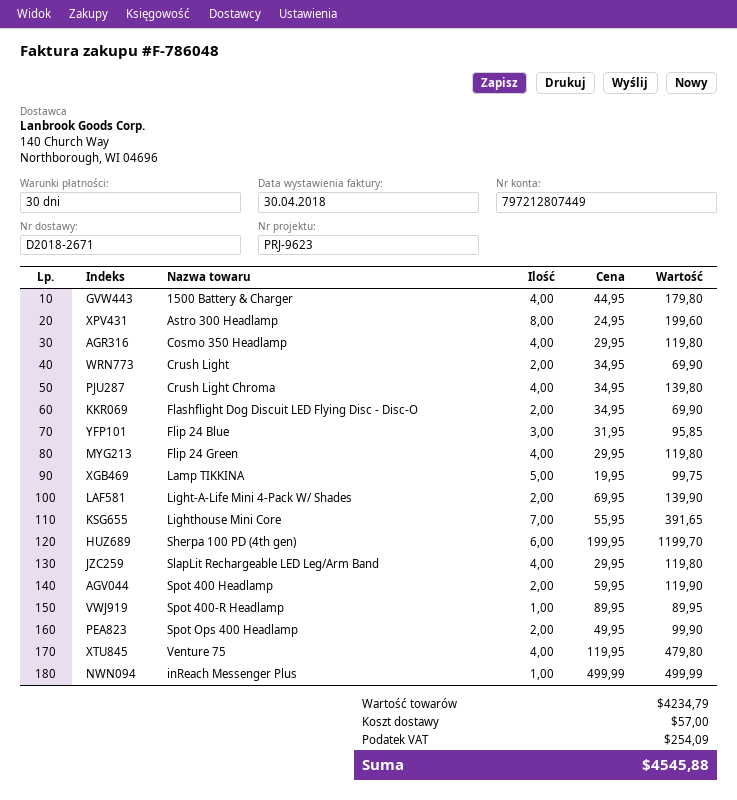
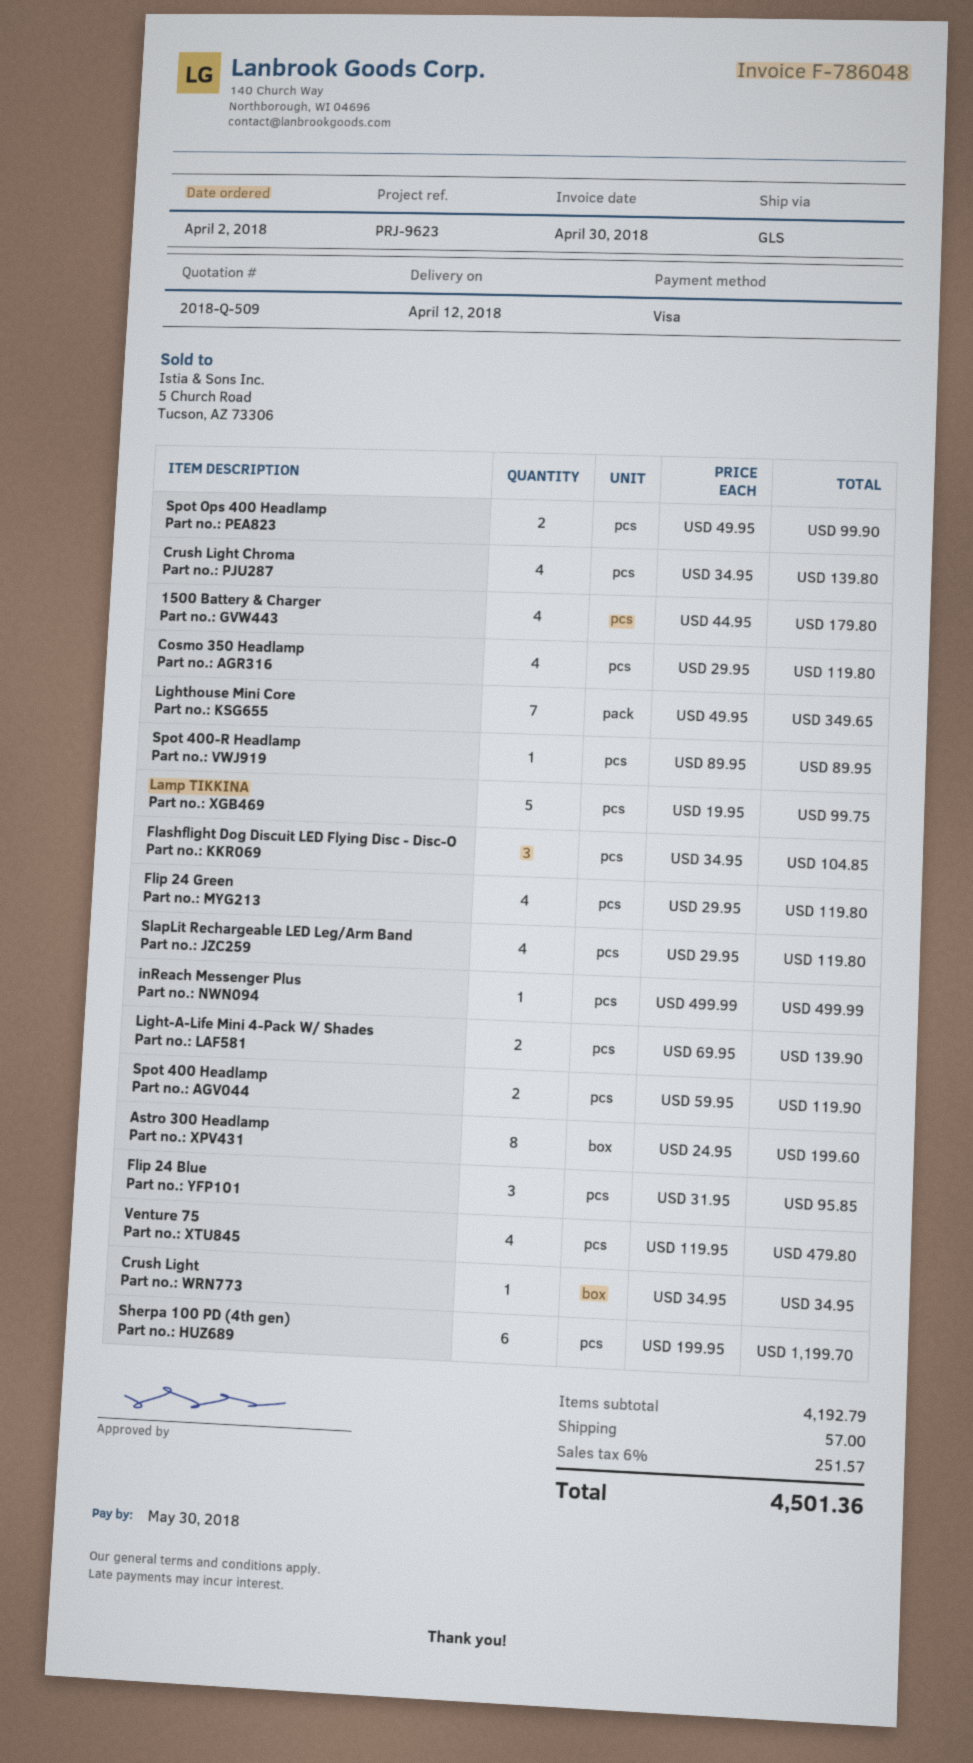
Crush Light: 2 x 34.95 = 69.90 -> 1 x 34.95 = 34.95
Flashflight Dog Discuit LED Flying Disc - Disc-O: 2 x 34.95 = 69.90 -> 3 x 34.95 = 104.85
Lighthouse Mini Core: 7 x 55.95 = 391.65 -> 7 x 49.95 = 349.65
subtotal: 4234.79 -> 4192.79
tax: 254.09 -> 251.57
total: 4545.88 -> 4501.36

